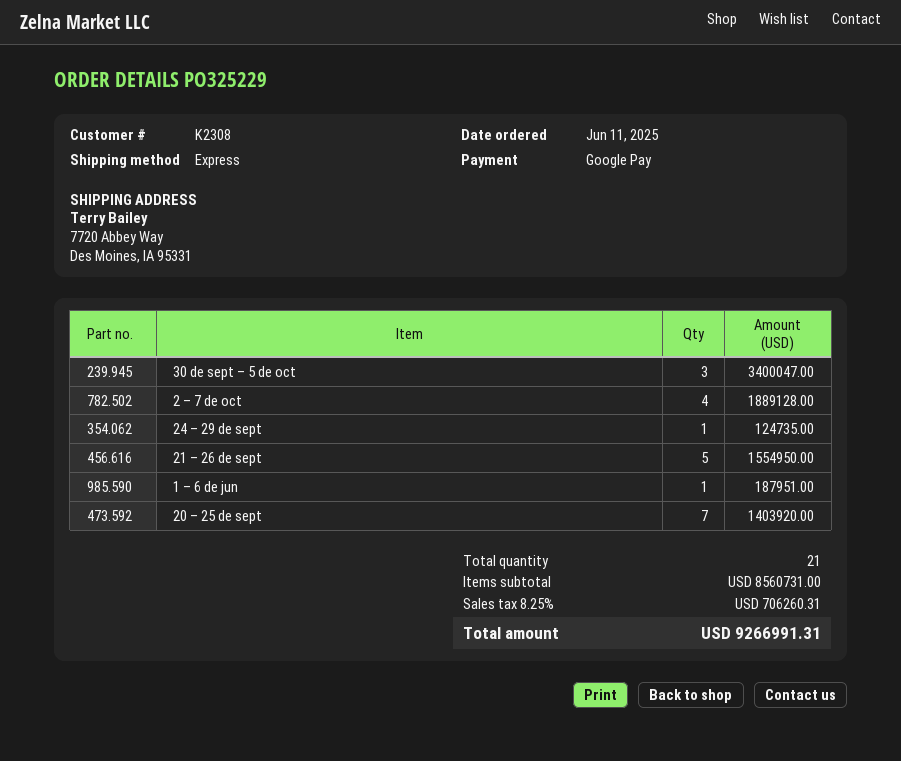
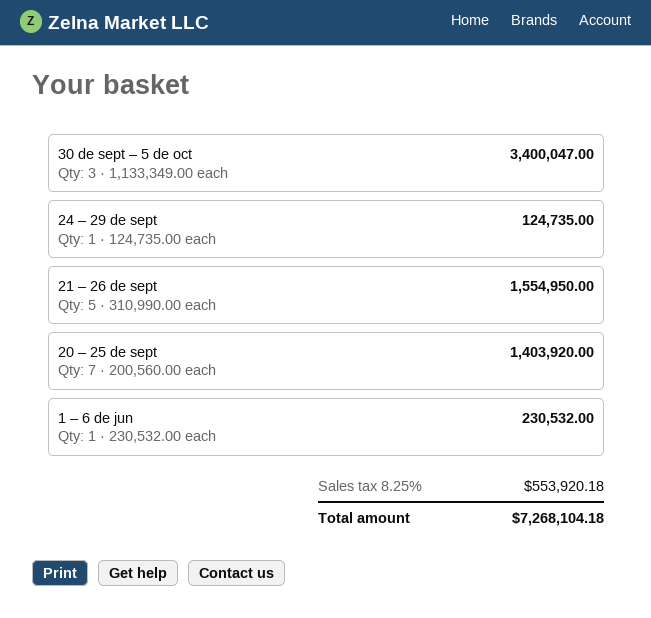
2 – 7 de oct: 4 for 1889128.00 -> none
1 – 6 de jun: 1 for 187951.00 -> 1 for 230532.00
tax: 8.25% = 706260.31 -> 8.25% = 553920.18
total: 9266991.31 -> 7268104.18

